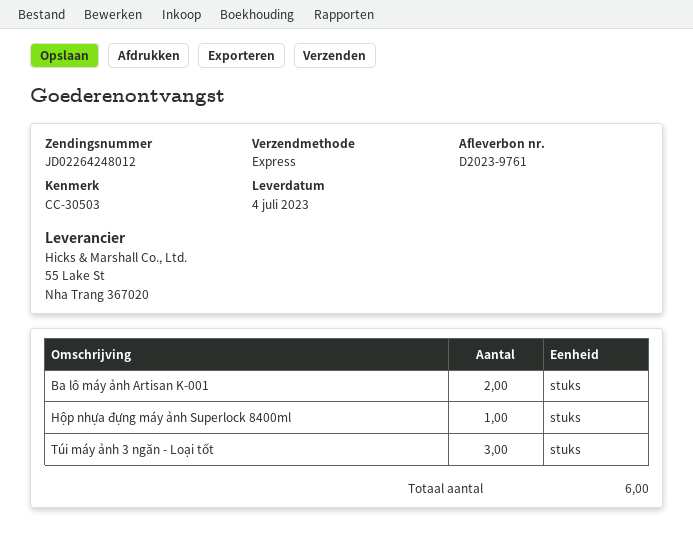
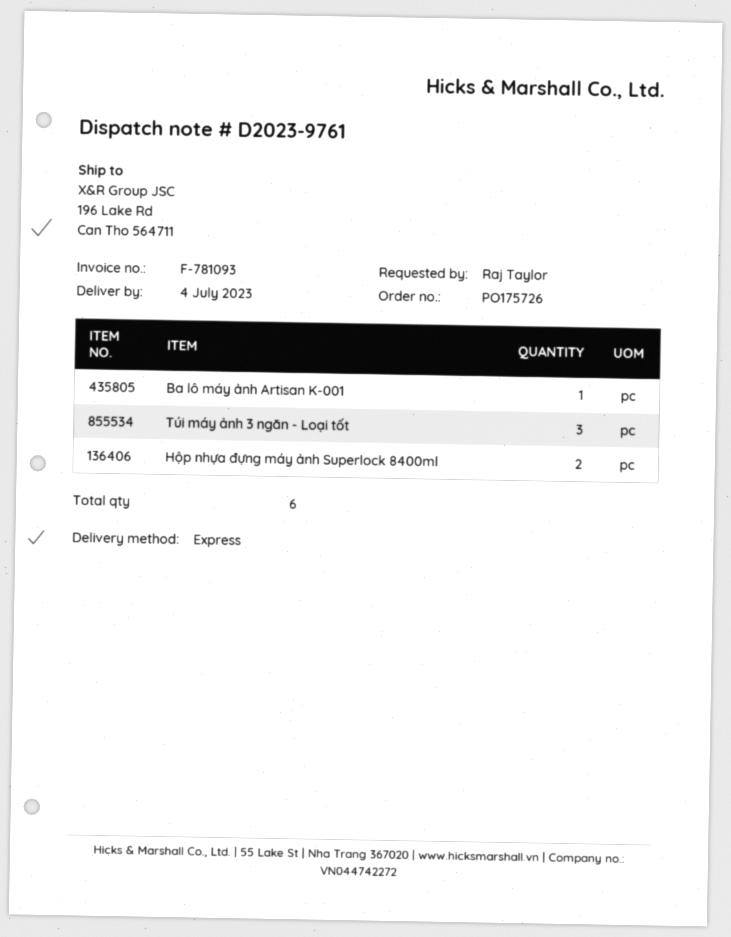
Ba lô máy ảnh Artisan K-001: 2 -> 1
Hộp nhựa đựng máy ảnh Superlock 8400ml: 1 -> 2

